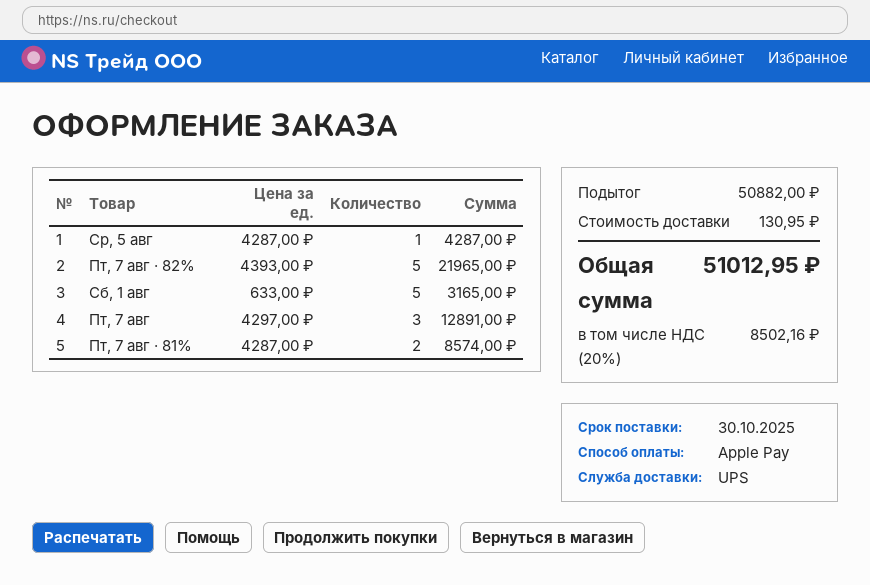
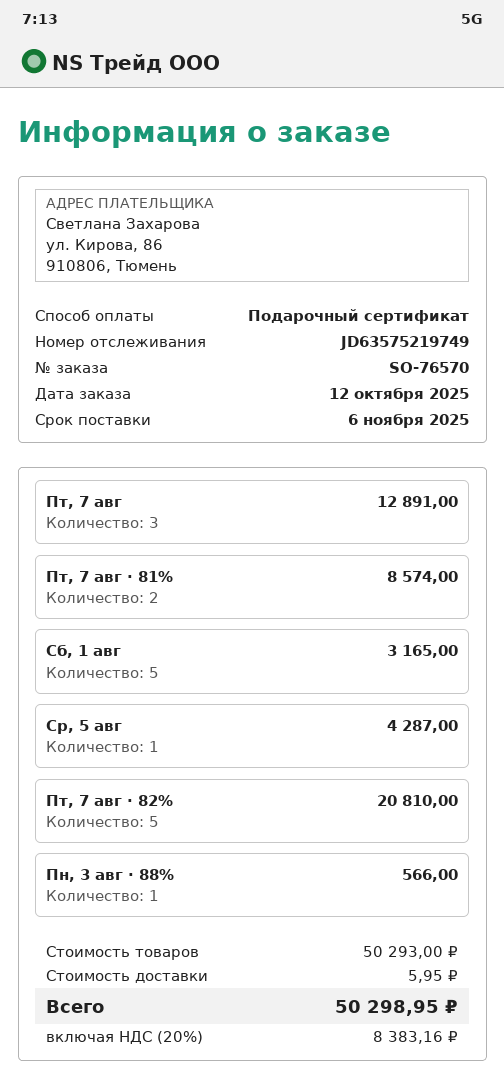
delivery date: 2025-10-30 -> 2025-11-06
payment method: Apple Pay -> gift card
Пт, 7 авг · 82%: 5 for 21965.00 -> 5 for 20810.00
Пн, 3 авг · 88%: none -> 1 for 566.00
subtotal: 50882.00 -> 50293.00
shipping: 130.95 -> 5.95
tax: 20% = 8502.16 -> 20% = 8383.16
total: 51012.95 -> 50298.95

